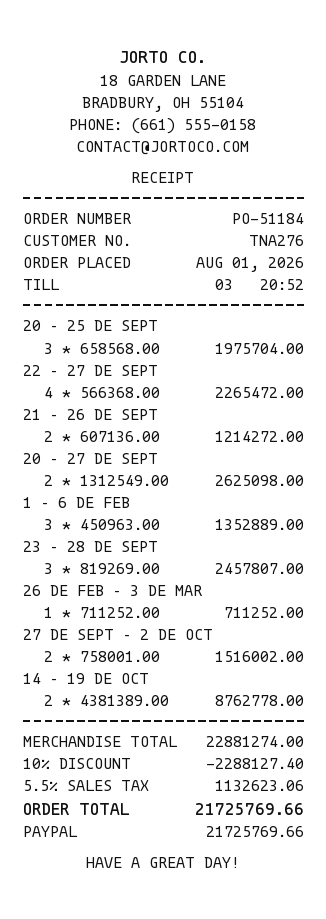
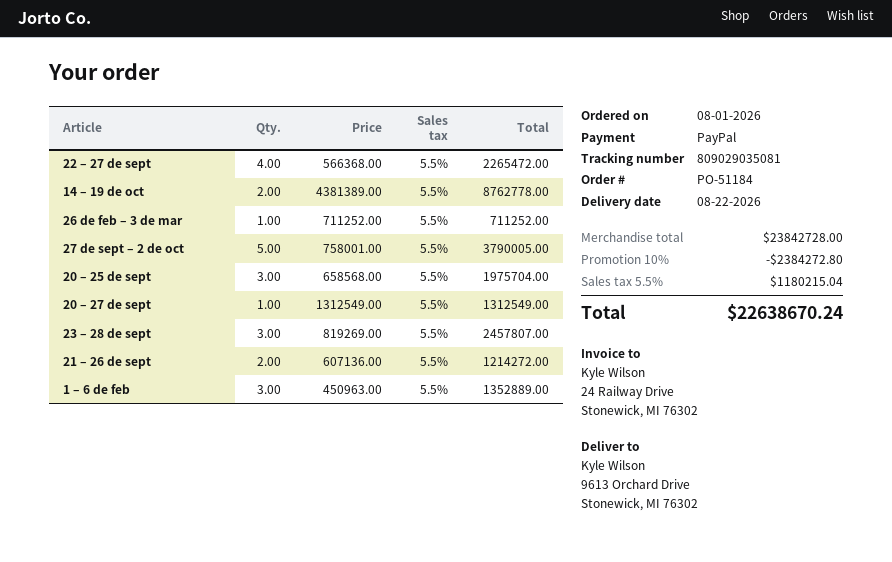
20 – 27 DE SEPT: 2 x 1312549.00 = 2625098.00 -> 1 x 1312549.00 = 1312549.00
27 DE SEPT – 2 DE OCT: 2 x 758001.00 = 1516002.00 -> 5 x 758001.00 = 3790005.00
subtotal: 22881274.00 -> 23842728.00
discount: 10% = 2288127.40 -> 10% = 2384272.80
tax: 5.5% = 1132623.06 -> 5.5% = 1180215.04
total: 21725769.66 -> 22638670.24

